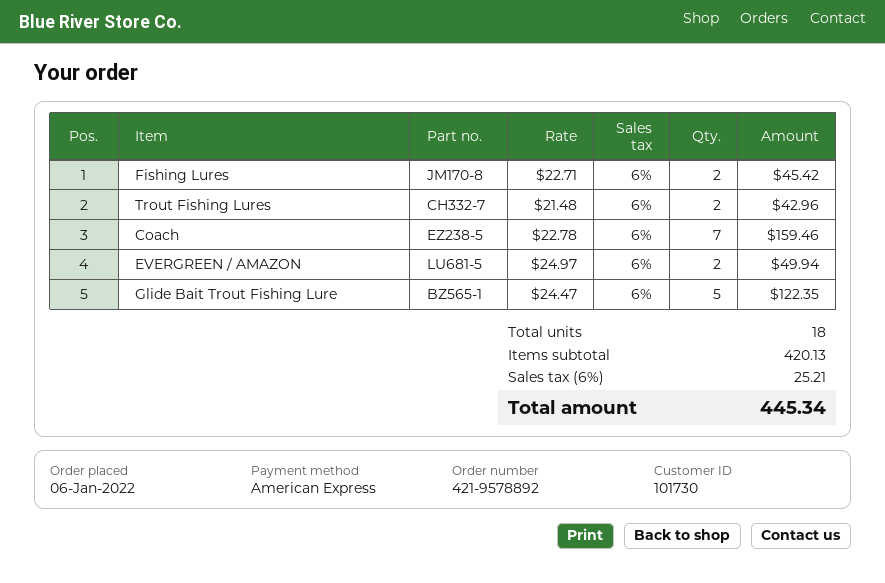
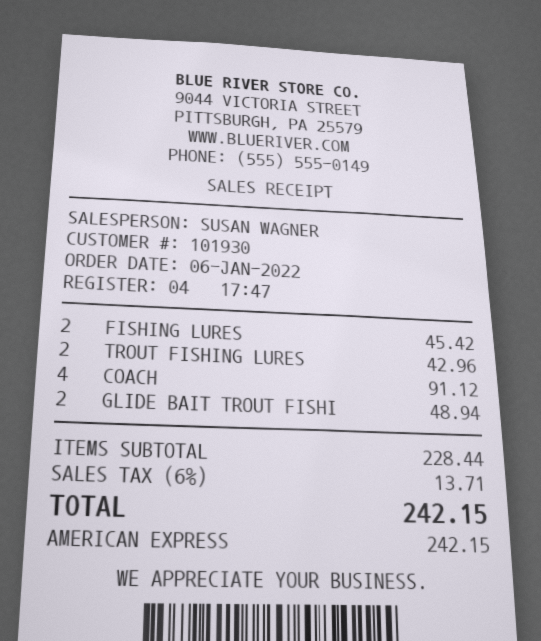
customer number: 101730 -> 101930
Coach: 7 for 159.46 -> 4 for 91.12
EVERGREEN / AMAZON: 2 for 49.94 -> none
Glide Bait Trout Fishing Lure: 5 for 122.35 -> 2 for 48.94
subtotal: 420.13 -> 228.44
tax: 6% = 25.21 -> 6% = 13.71
total: 445.34 -> 242.15

